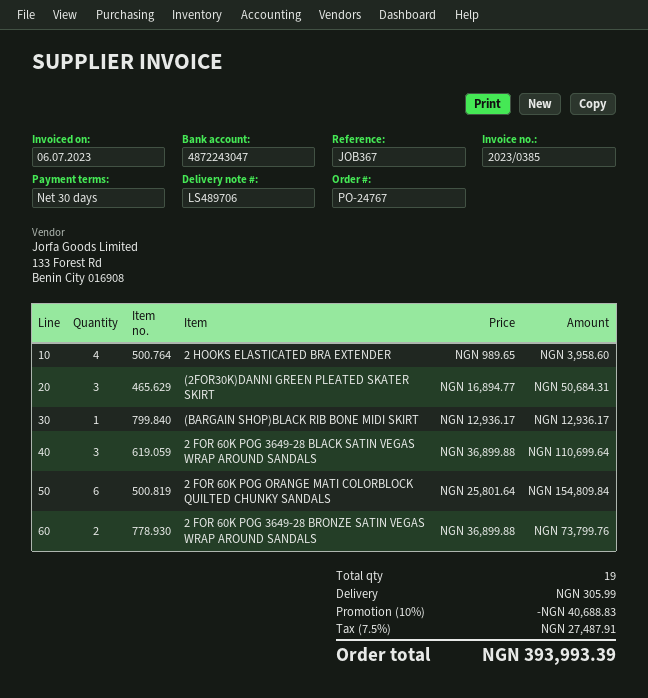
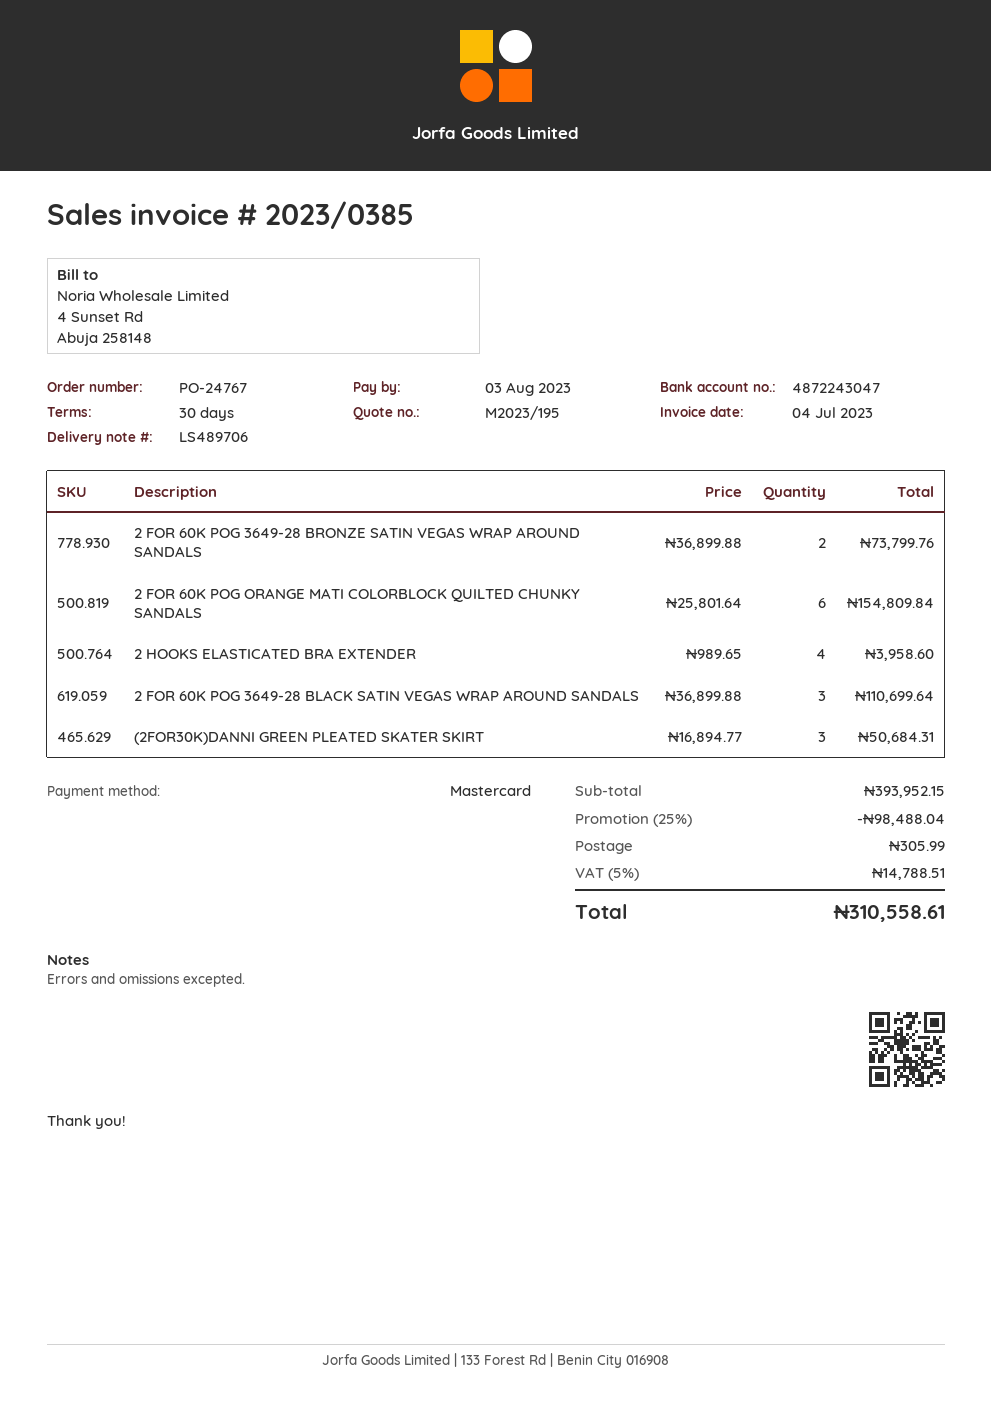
invoice date: 2023-07-06 -> 2023-07-04
(BARGAIN SHOP)BLACK RIB BONE MIDI SKIRT: 1 x 12936.17 = 12936.17 -> none
discount: 10% = 40688.83 -> 25% = 98488.04
tax: 7.5% = 27487.91 -> 5% = 14788.51
total: 393993.39 -> 310558.61

